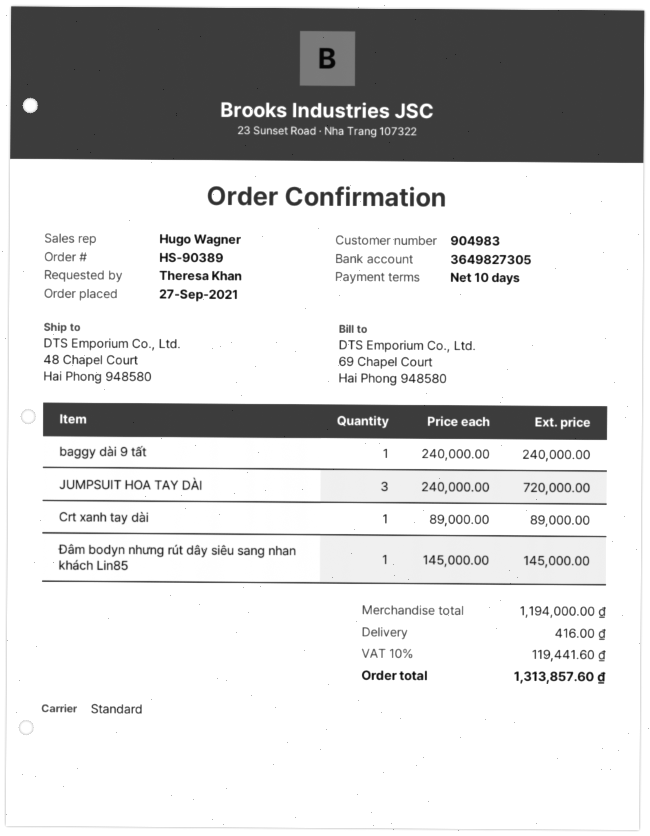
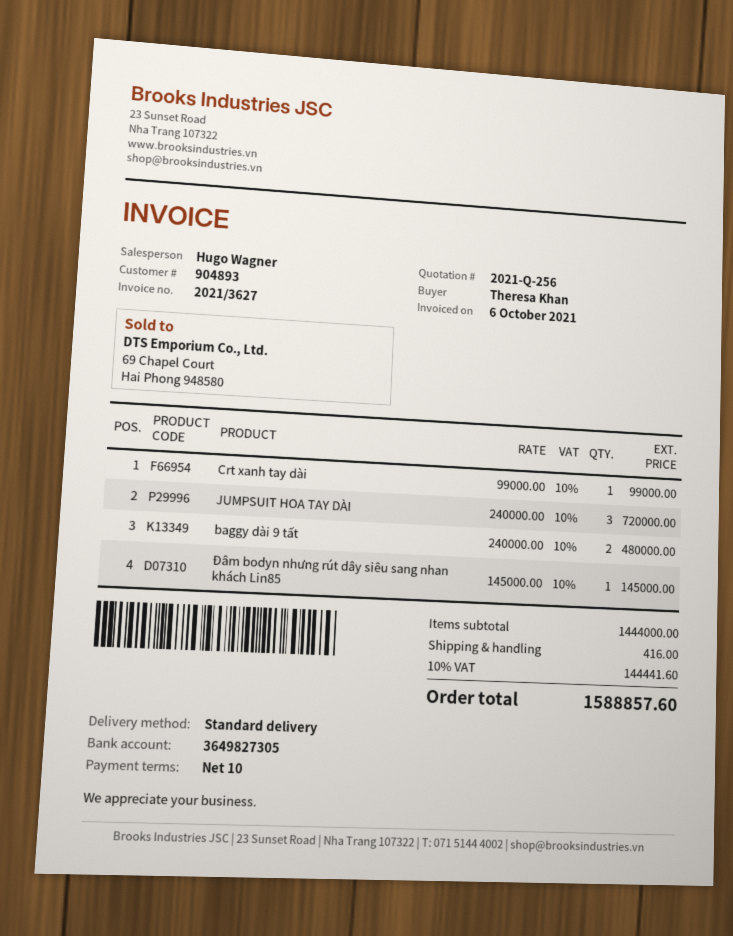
customer number: 904983 -> 904893
baggy dài 9 tất: 1 x 240000.00 = 240000.00 -> 2 x 240000.00 = 480000.00
Crt xanh tay dài: 1 x 89000.00 = 89000.00 -> 1 x 99000.00 = 99000.00
subtotal: 1194000.00 -> 1444000.00
tax: 10% = 119441.60 -> 10% = 144441.60
total: 1313857.60 -> 1588857.60

